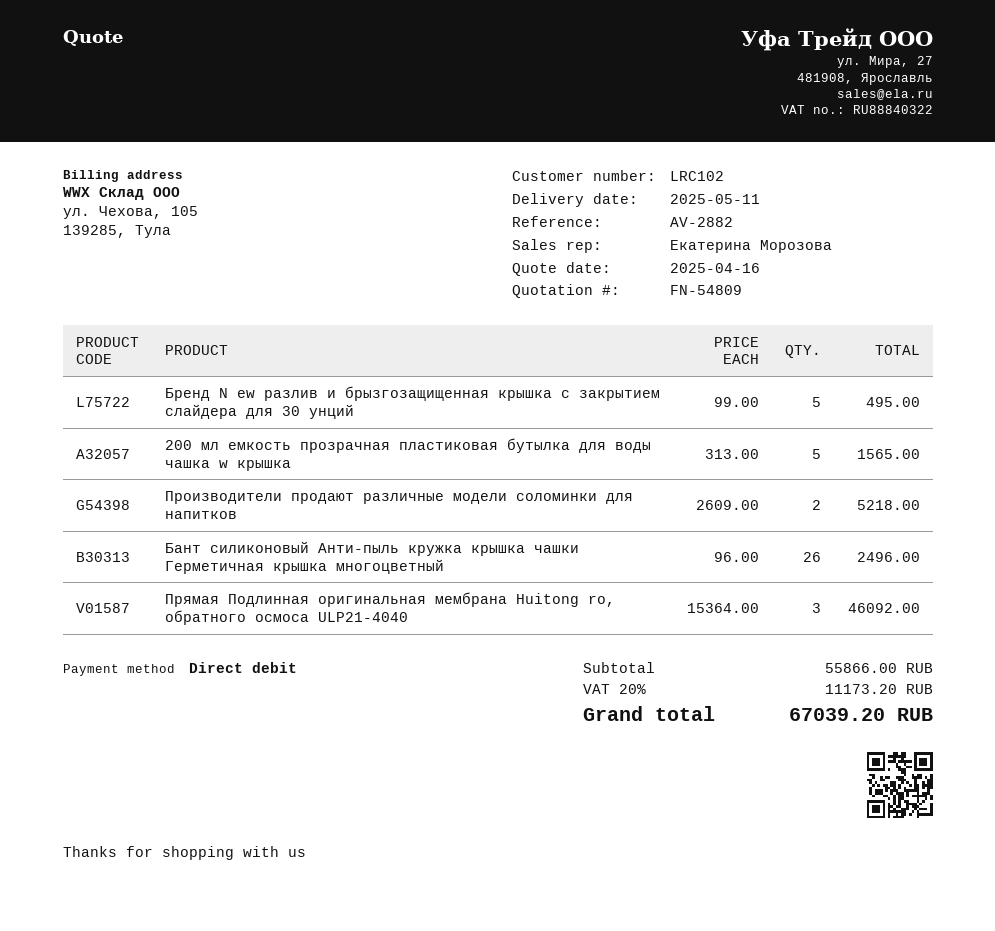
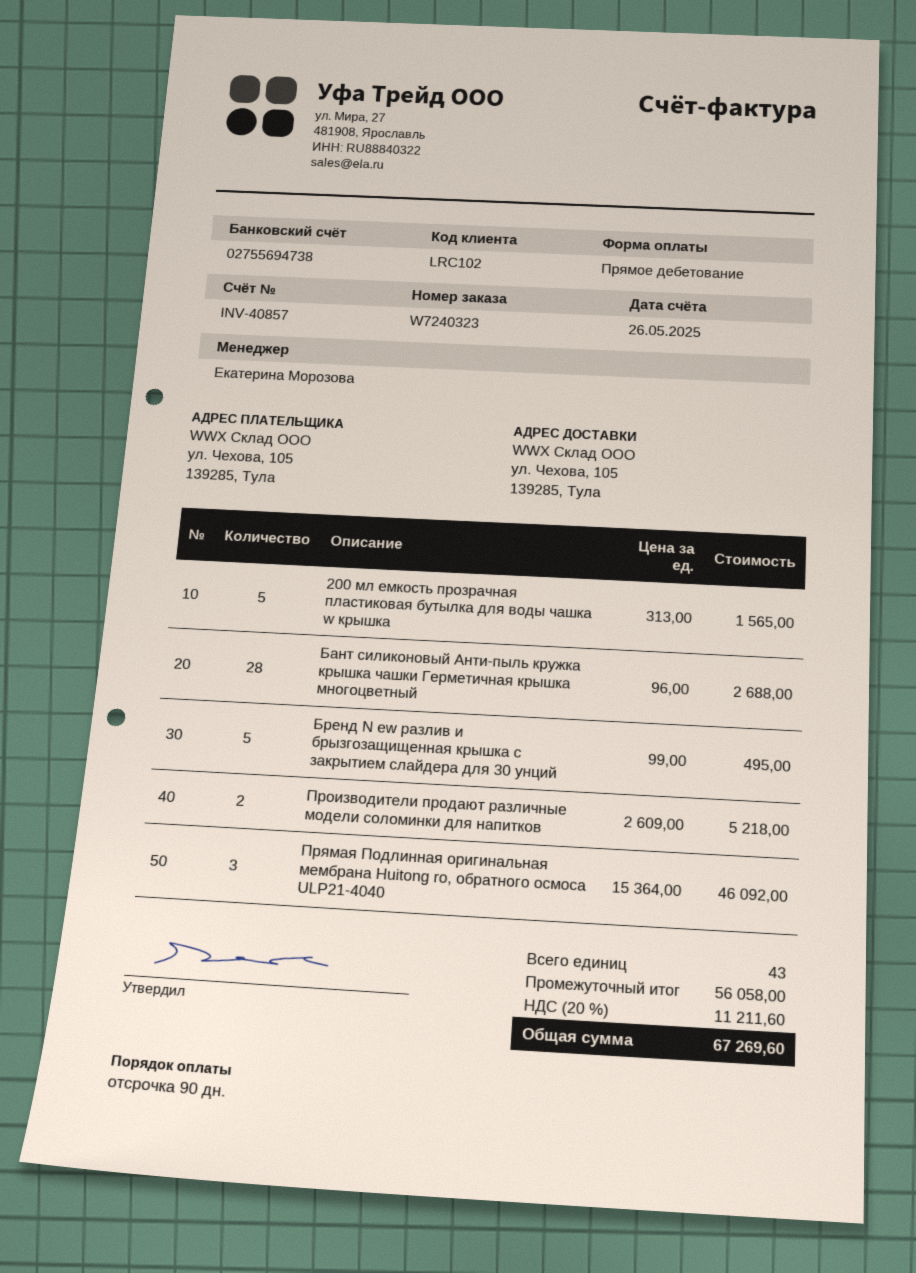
Бант силиконовый Анти-пыль кружка крышка чашки Герметичная крышка многоцветный: 26 x 96.00 = 2496.00 -> 28 x 96.00 = 2688.00
subtotal: 55866.00 -> 56058.00
tax: 20% = 11173.20 -> 20% = 11211.60
total: 67039.20 -> 67269.60

